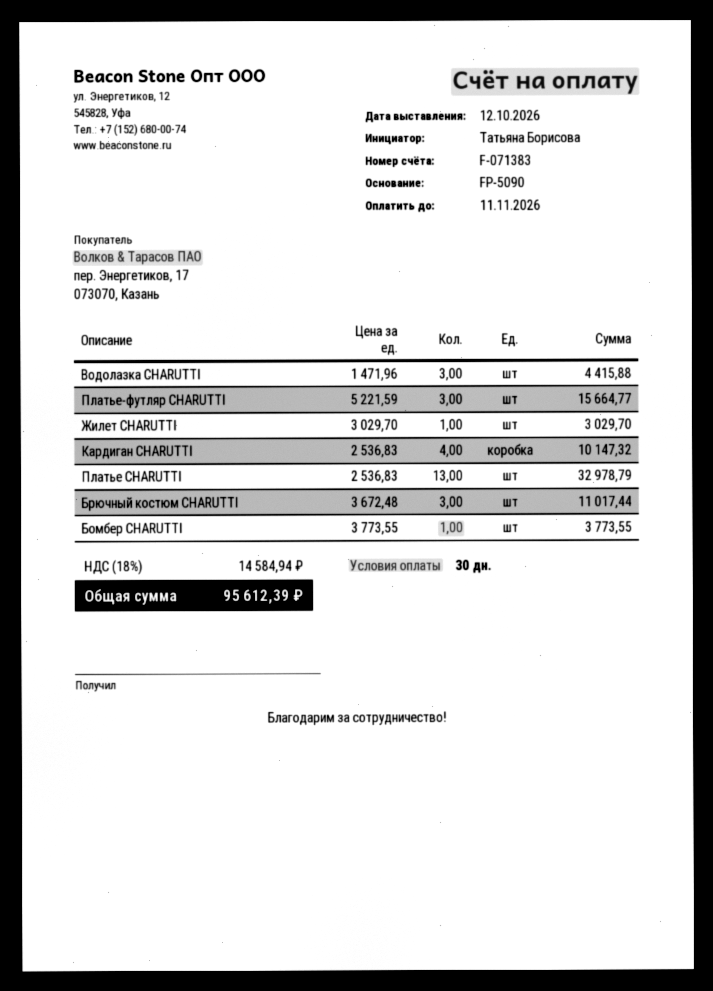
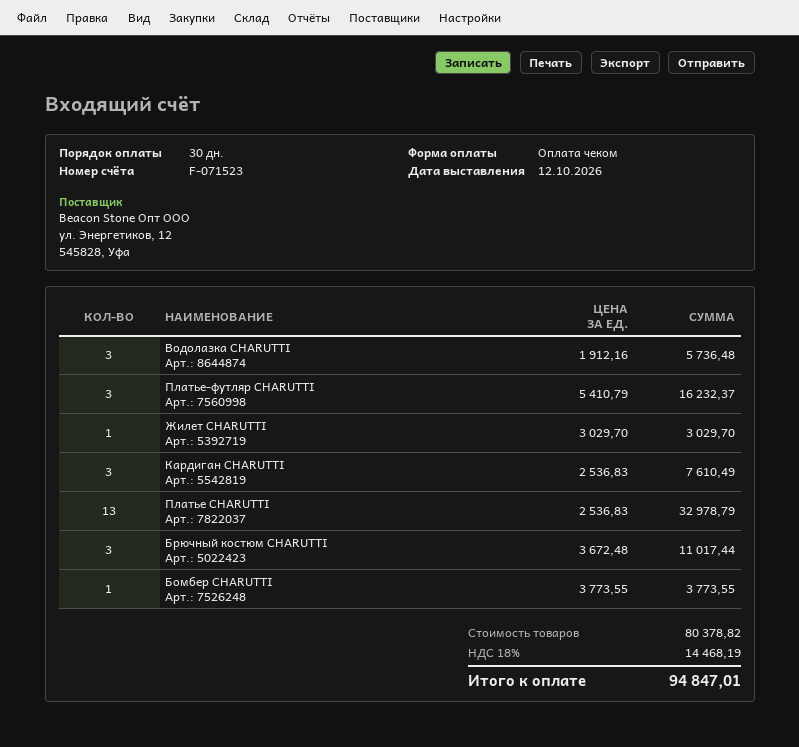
invoice number: F-071383 -> F-071523
Водолазка CHARUTTI: 3 x 1471.96 = 4415.88 -> 3 x 1912.16 = 5736.48
Платье-футляр CHARUTTI: 3 x 5221.59 = 15664.77 -> 3 x 5410.79 = 16232.37
Кардиган CHARUTTI: 4 x 2536.83 = 10147.32 -> 3 x 2536.83 = 7610.49
tax: 18% = 14584.94 -> 18% = 14468.19
total: 95612.39 -> 94847.01

